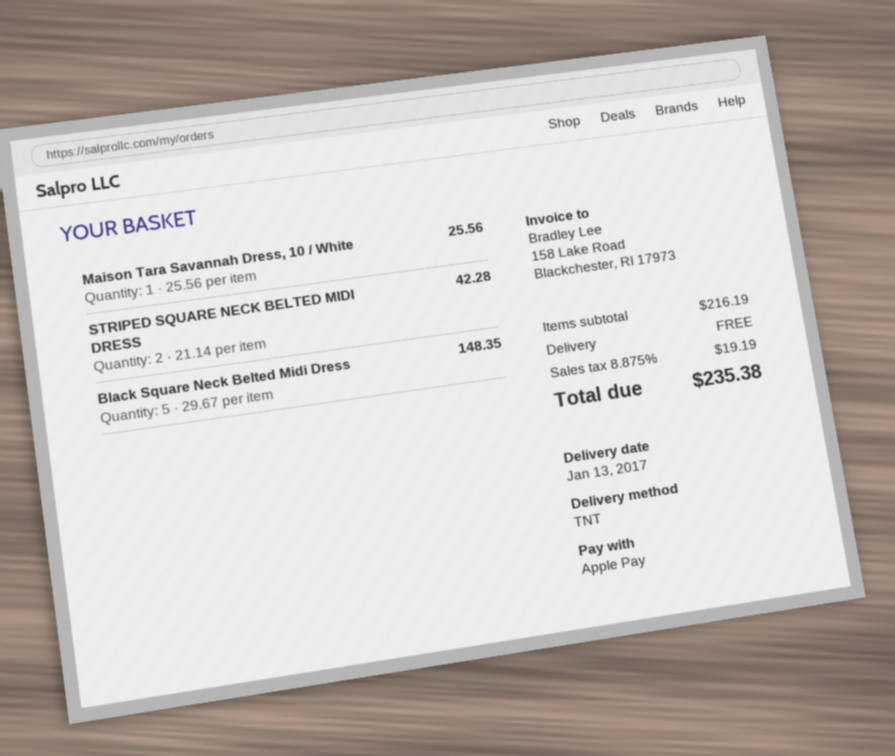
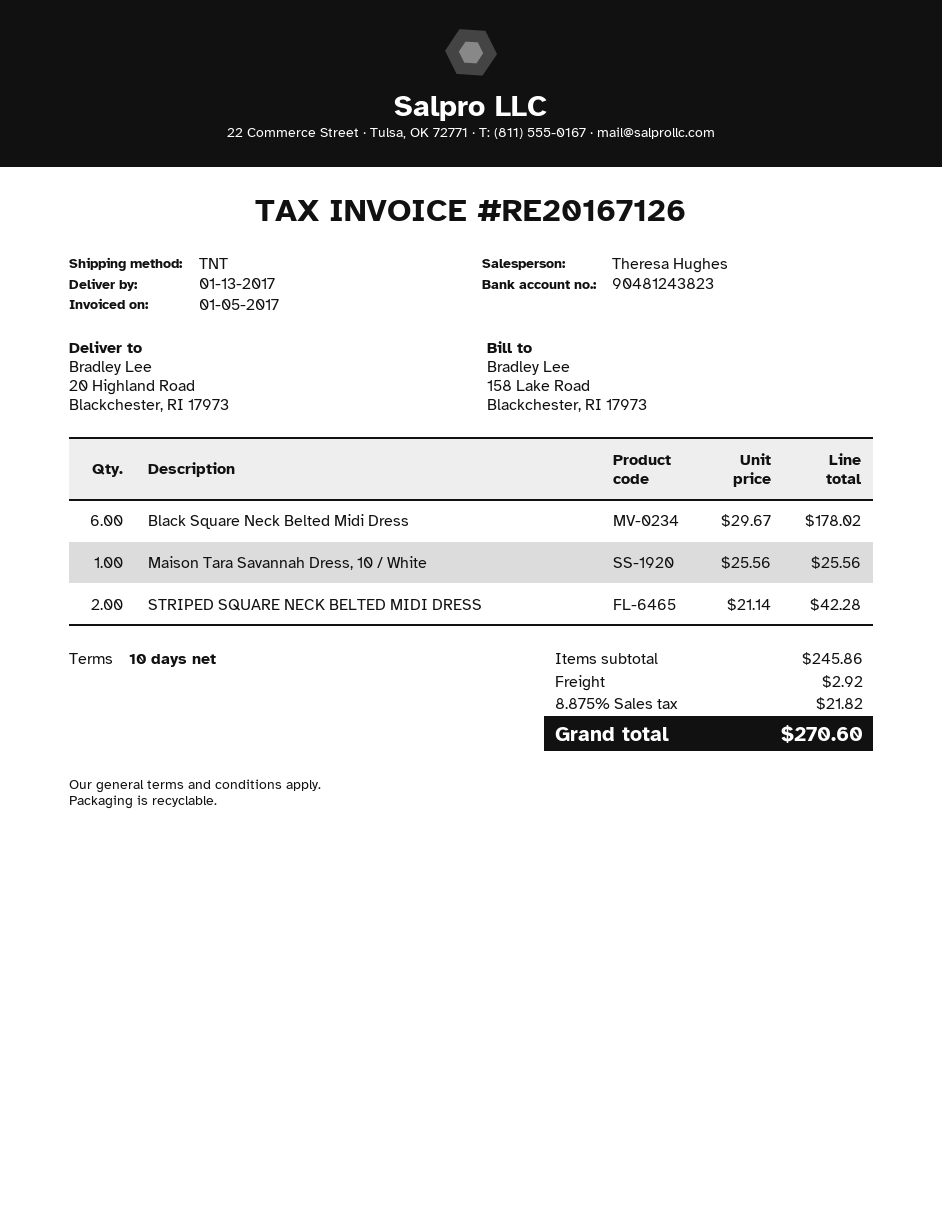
Black Square Neck Belted Midi Dress: 5 x 29.67 = 148.35 -> 6 x 29.67 = 178.02
subtotal: 216.19 -> 245.86
shipping: 0.00 -> 2.92
tax: 8.875% = 19.19 -> 8.875% = 21.82
total: 235.38 -> 270.60

